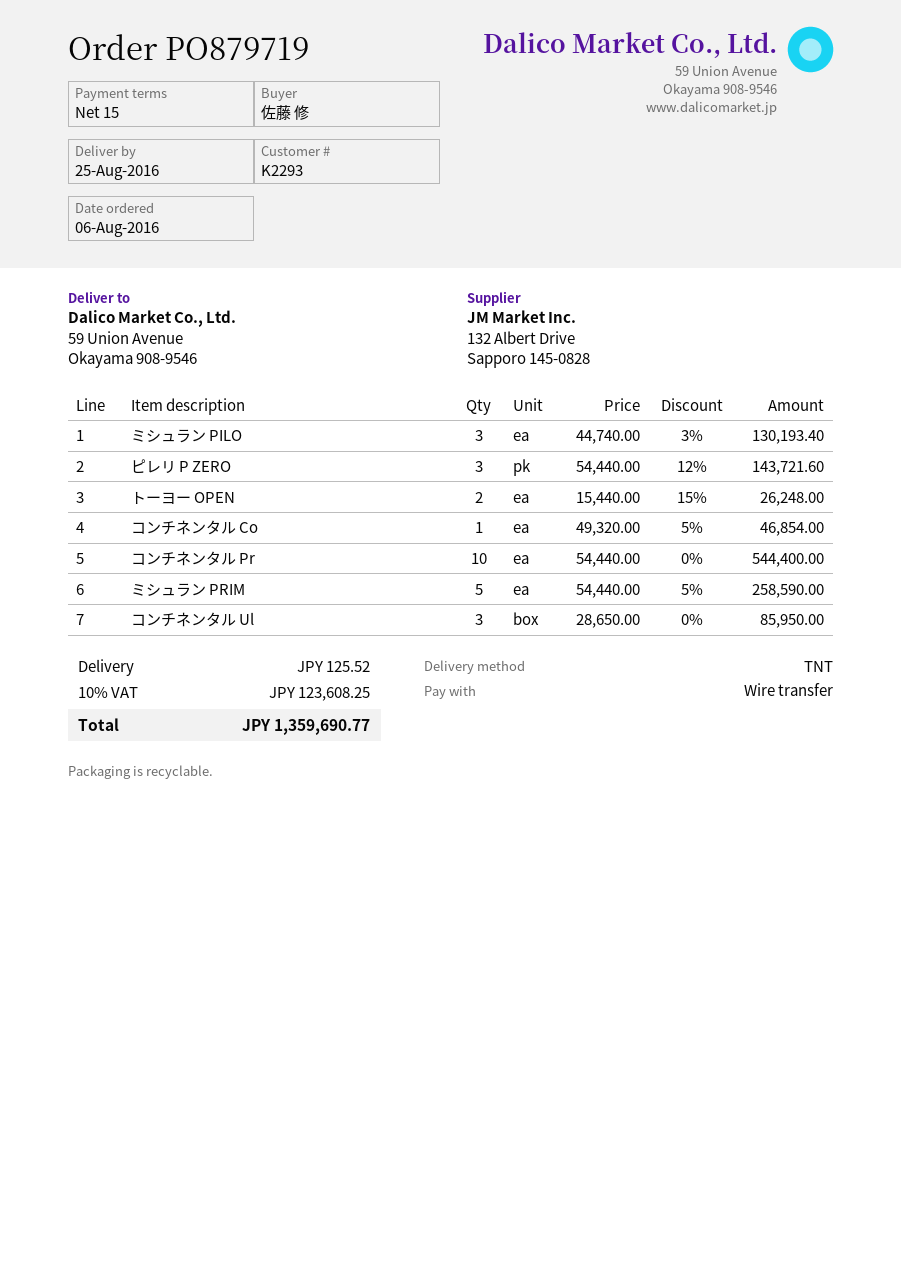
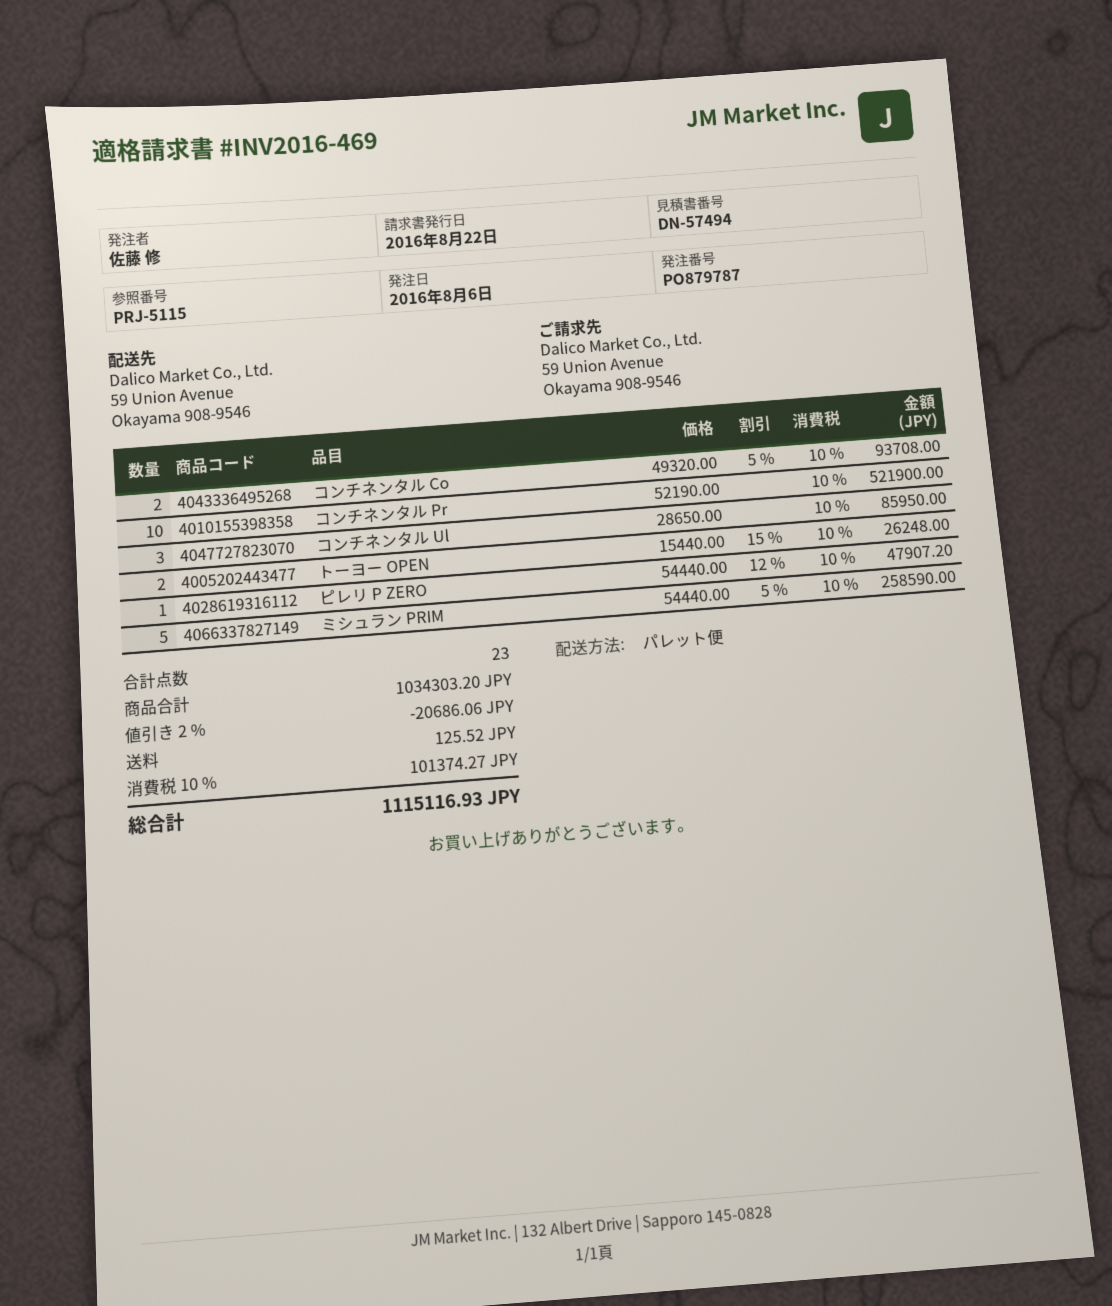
order number: PO879719 -> PO879787
shipping method: TNT -> pallet freight
ミシュラン PILO: 3 x 44740.00 - 3% = 130193.40 -> none
ピレリ P ZERO: 3 x 54440.00 - 12% = 143721.60 -> 1 x 54440.00 - 12% = 47907.20
コンチネンタル Co: 1 x 49320.00 - 5% = 46854.00 -> 2 x 49320.00 - 5% = 93708.00
コンチネンタル Pr: 10 x 54440.00 = 544400.00 -> 10 x 52190.00 = 521900.00
discount: none -> 2% = 20686.06
tax: 10% = 123608.25 -> 10% = 101374.27
total: 1359690.77 -> 1115116.93

